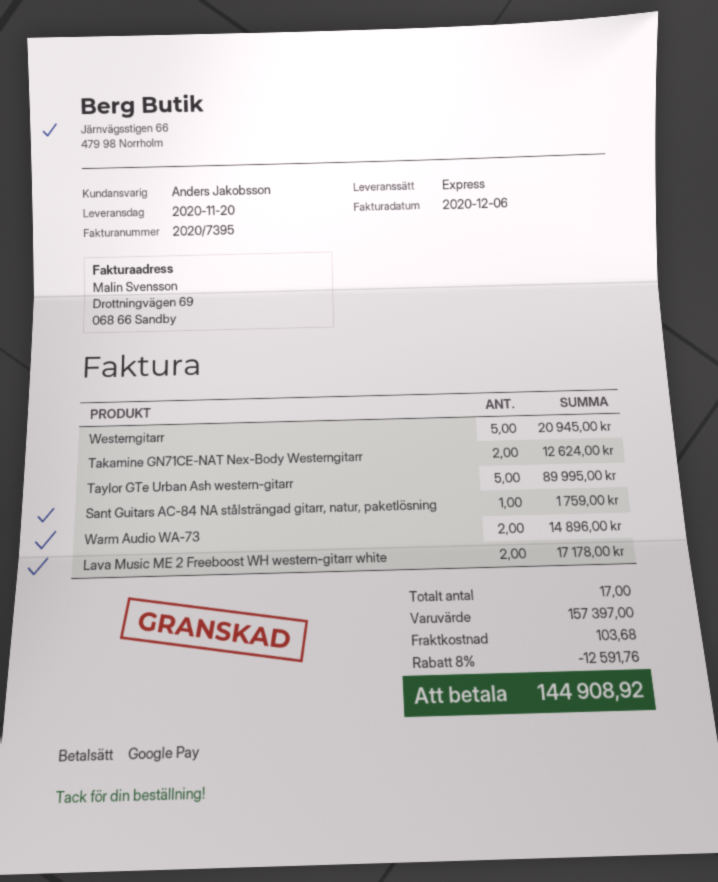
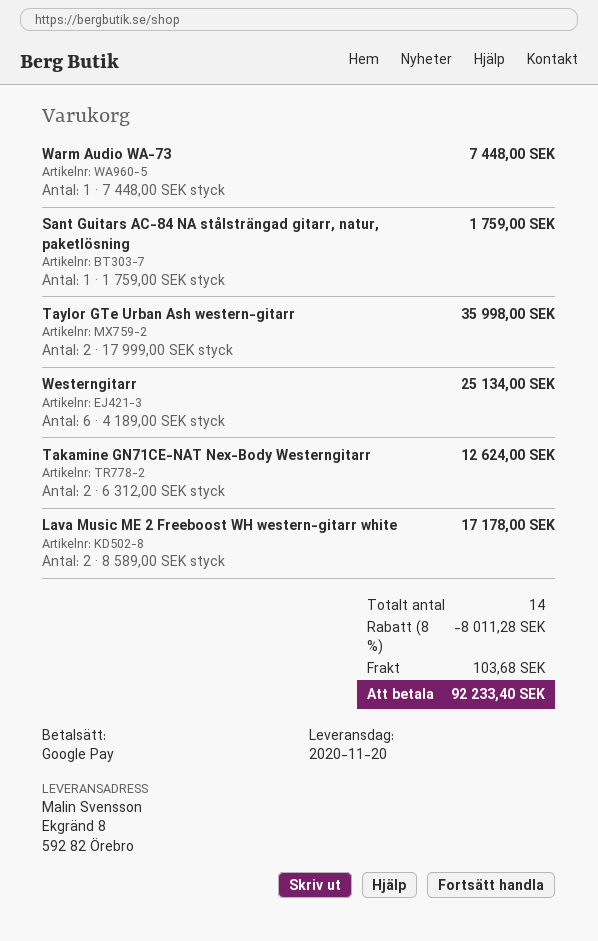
Westerngitarr: 5 for 20945.00 -> 6 for 25134.00
Taylor GTe Urban Ash western-gitarr: 5 for 89995.00 -> 2 for 35998.00
Warm Audio WA-73: 2 for 14896.00 -> 1 for 7448.00
total quantity: 17 -> 14
discount: 8% = 12591.76 -> 8% = 8011.28
total: 144908.92 -> 92233.40

